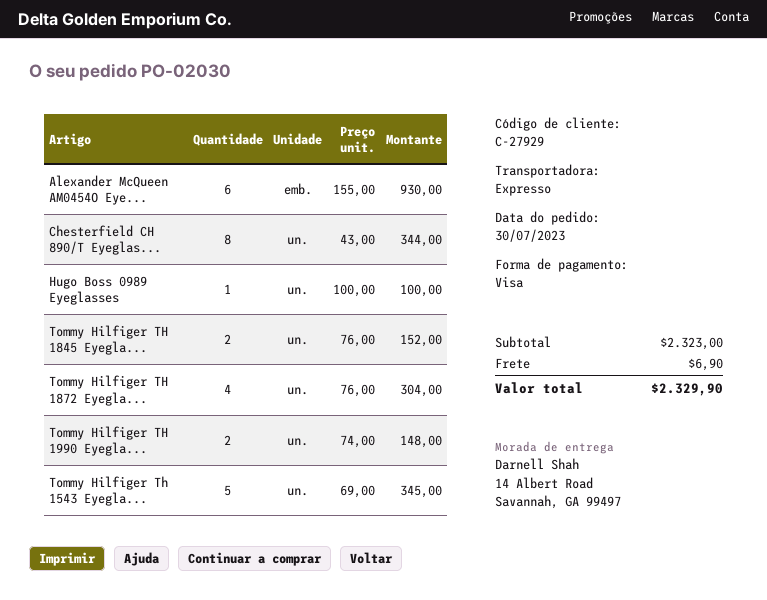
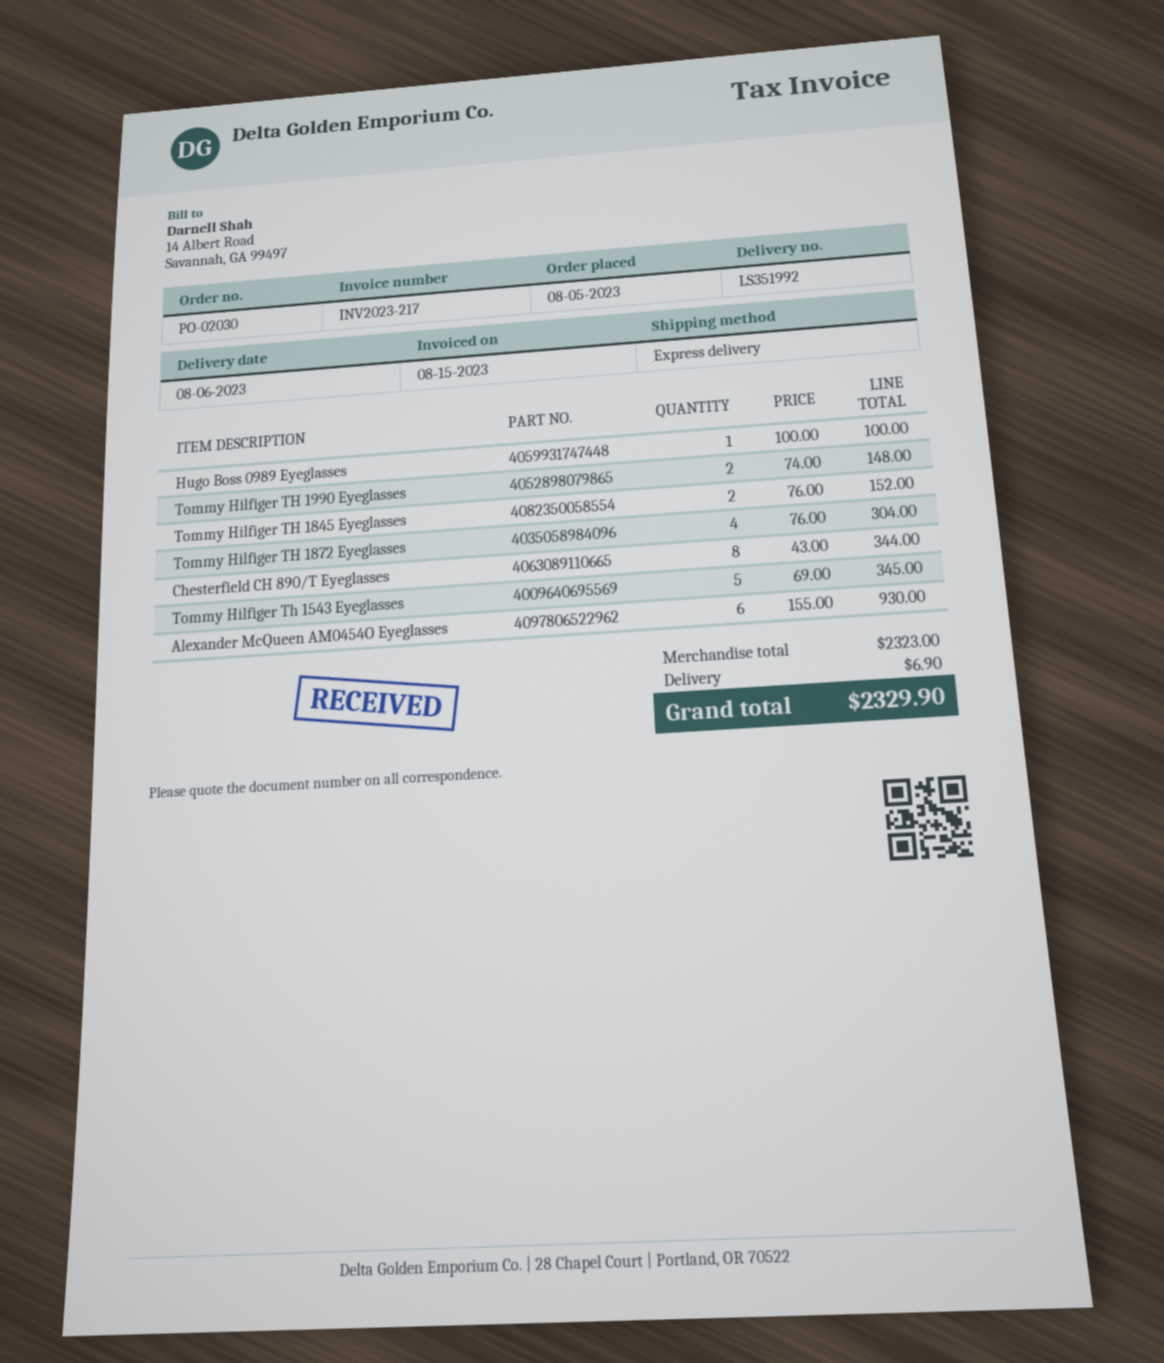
order date: 2023-07-30 -> 2023-08-05

